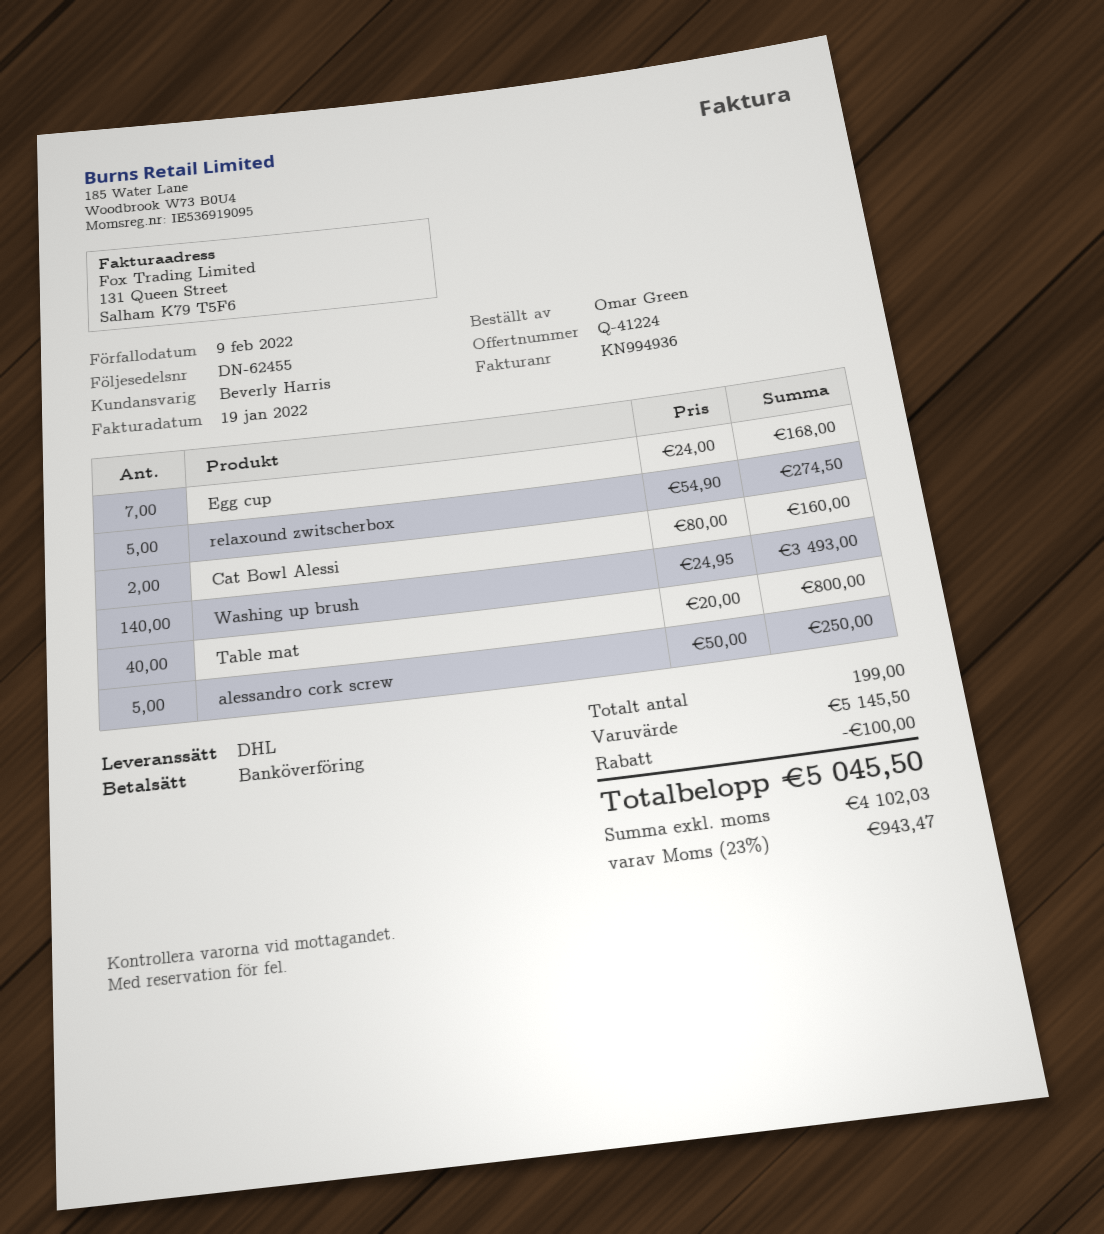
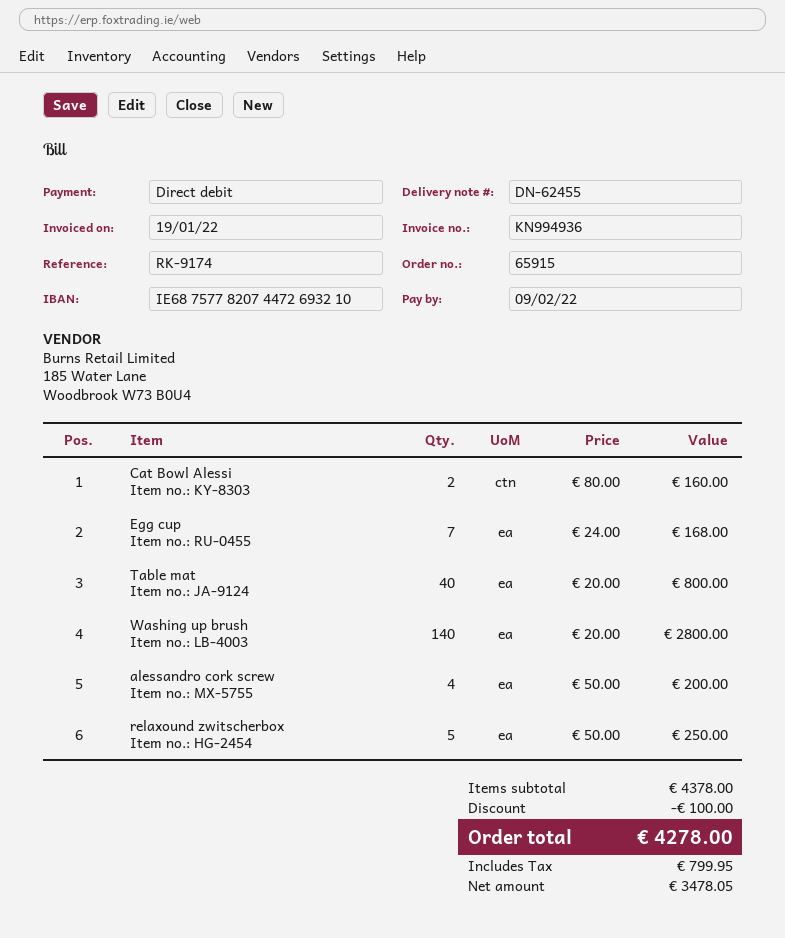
payment method: bank transfer -> direct debit
relaxound zwitscherbox: 5 x 54.90 = 274.50 -> 5 x 50.00 = 250.00
Washing up brush: 140 x 24.95 = 3493.00 -> 140 x 20.00 = 2800.00
alessandro cork screw: 5 x 50.00 = 250.00 -> 4 x 50.00 = 200.00
subtotal: 5145.50 -> 4378.00
net: 4102.03 -> 3478.05
tax: 943.47 -> 799.95
total: 5045.50 -> 4278.00

